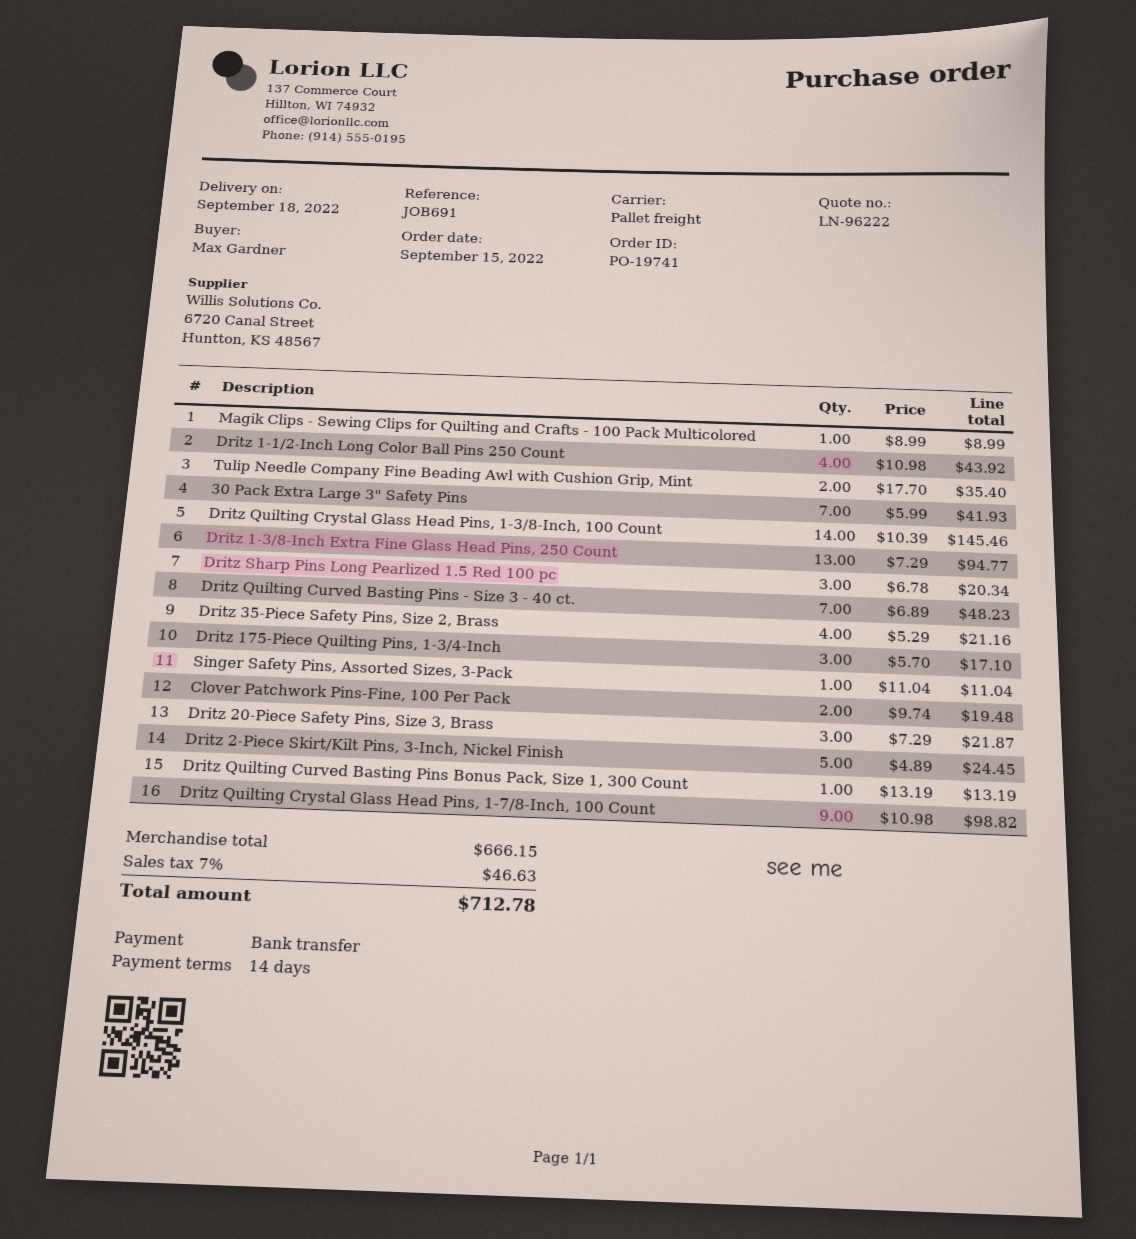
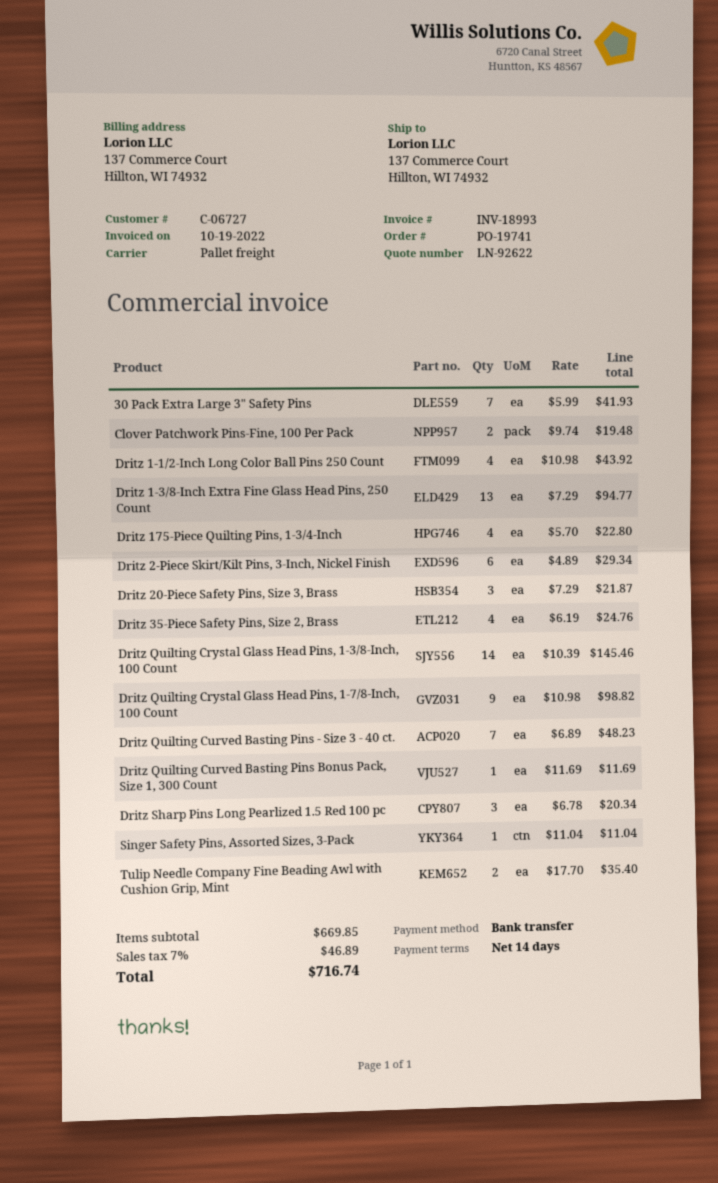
quote number: LN-96222 -> LN-92622
Magik Clips - Sewing Clips for Quilting and Crafts - 100 Pack Multicolored: 1 x 8.99 = 8.99 -> none
Dritz 35-Piece Safety Pins, Size 2, Brass: 4 x 5.29 = 21.16 -> 4 x 6.19 = 24.76
Dritz 175-Piece Quilting Pins, 1-3/4-Inch: 3 x 5.70 = 17.10 -> 4 x 5.70 = 22.80
Dritz 2-Piece Skirt/Kilt Pins, 3-Inch, Nickel Finish: 5 x 4.89 = 24.45 -> 6 x 4.89 = 29.34
Dritz Quilting Curved Basting Pins Bonus Pack, Size 1, 300 Count: 1 x 13.19 = 13.19 -> 1 x 11.69 = 11.69
subtotal: 666.15 -> 669.85
tax: 7% = 46.63 -> 7% = 46.89
total: 712.78 -> 716.74

